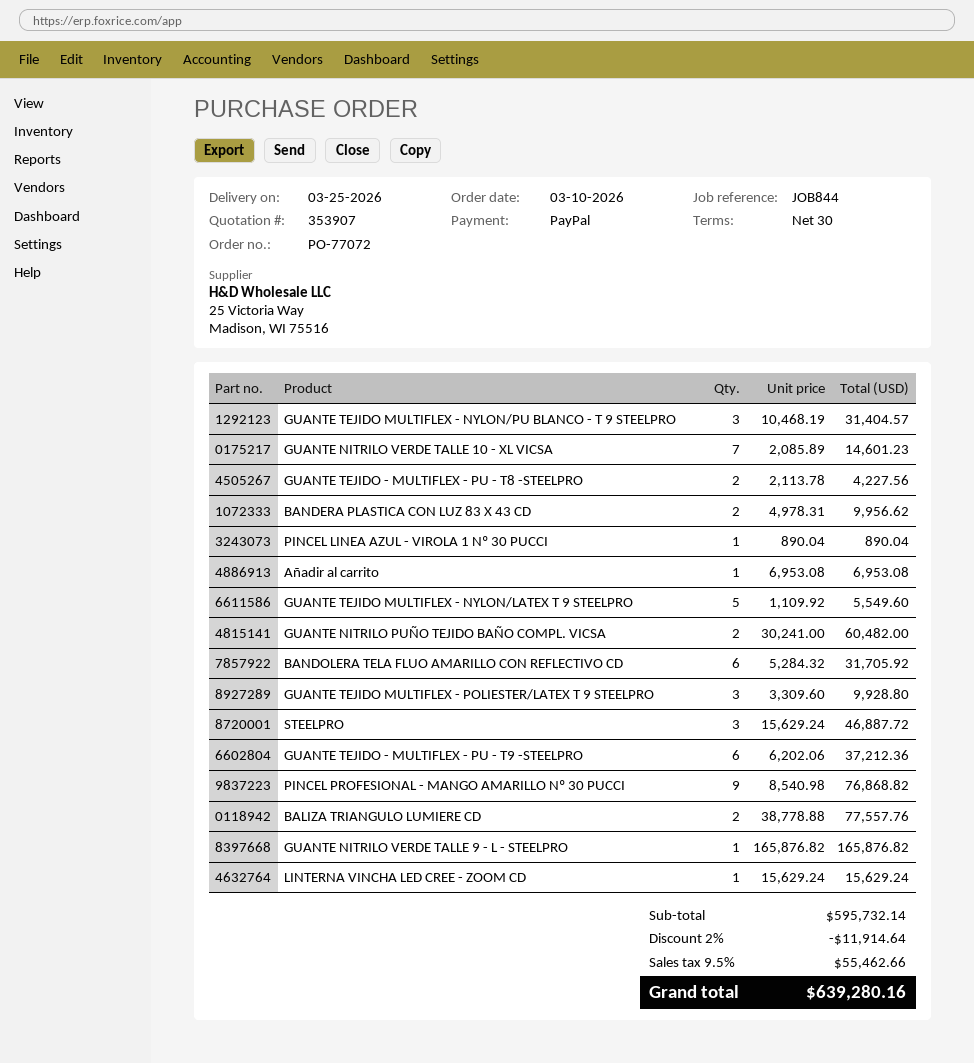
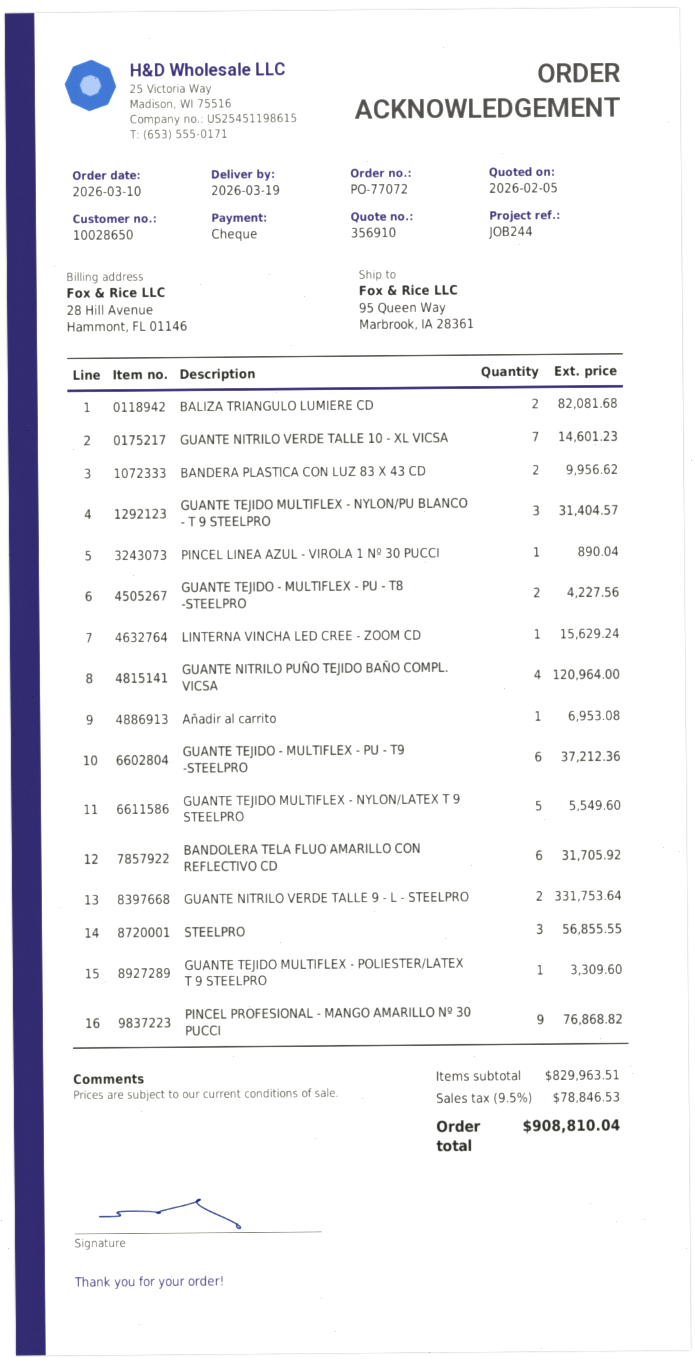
quote number: 353907 -> 356910
delivery date: 2026-03-25 -> 2026-03-19
reference: JOB844 -> JOB244
payment method: PayPal -> cheque
GUANTE NITRILO PUÑO TEJIDO BAÑO COMPL. VICSA: 2 for 60482.00 -> 4 for 120964.00
GUANTE TEJIDO MULTIFLEX - POLIESTER/LATEX T 9 STEELPRO: 3 for 9928.80 -> 1 for 3309.60
STEELPRO: 3 for 46887.72 -> 3 for 56855.55
BALIZA TRIANGULO LUMIERE CD: 2 for 77557.76 -> 2 for 82081.68
GUANTE NITRILO VERDE TALLE 9 - L - STEELPRO: 1 for 165876.82 -> 2 for 331753.64
subtotal: 595732.14 -> 829963.51
discount: 2% = 11914.64 -> none
tax: 9.5% = 55462.66 -> 9.5% = 78846.53
total: 639280.16 -> 908810.04

